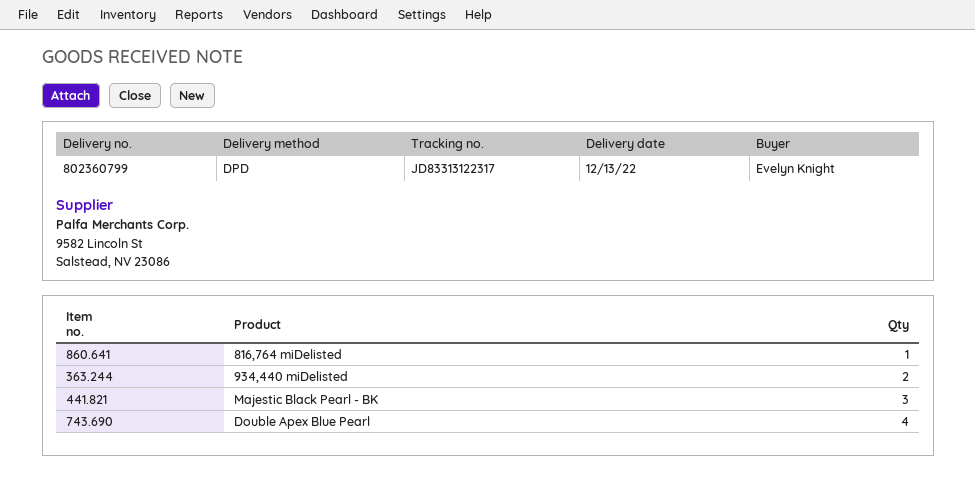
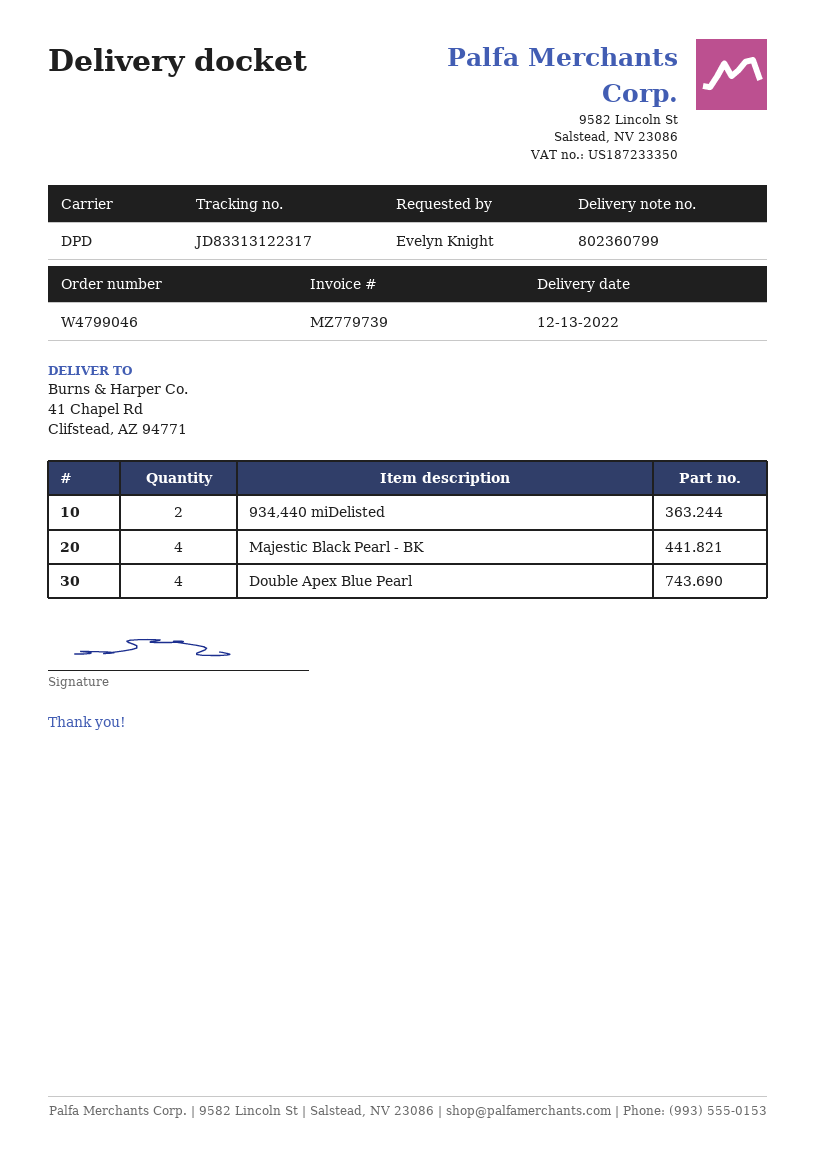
816,764 miDelisted: 1 -> none
Majestic Black Pearl - BK: 3 -> 4

